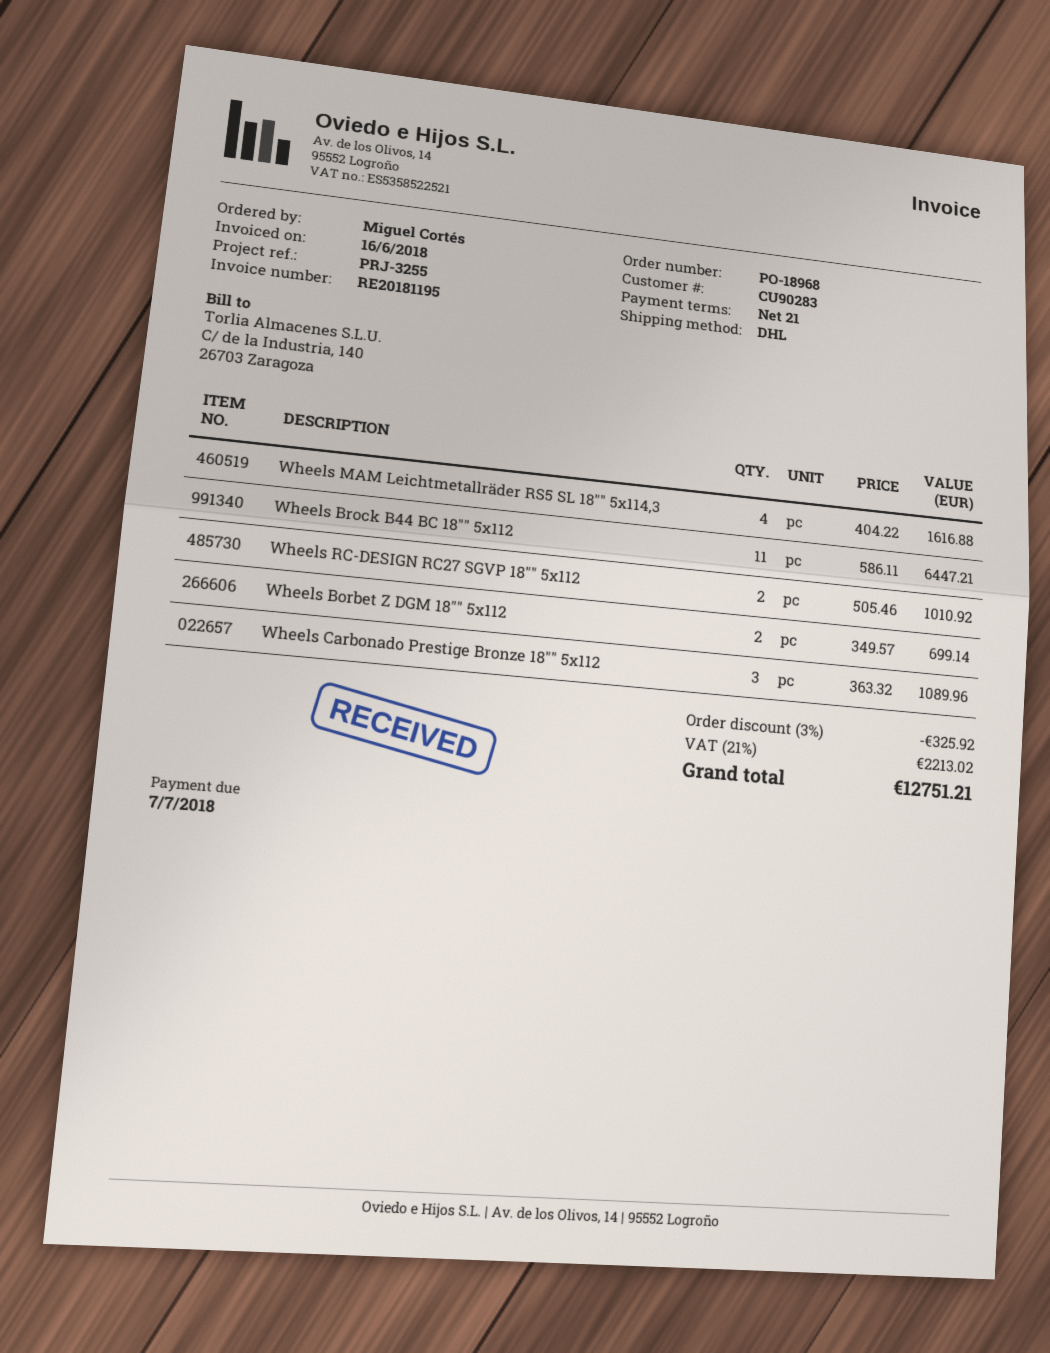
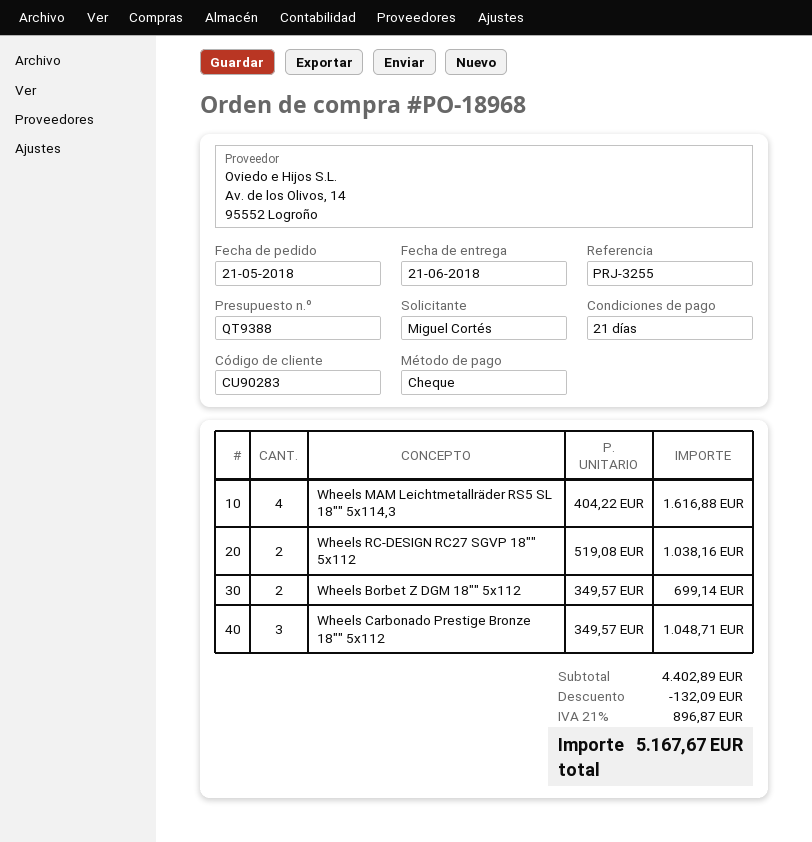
Wheels Brock B44 BC 18"" 5x112: 11 x 586.11 = 6447.21 -> none
Wheels RC-DESIGN RC27 SGVP 18"" 5x112: 2 x 505.46 = 1010.92 -> 2 x 519.08 = 1038.16
Wheels Carbonado Prestige Bronze 18"" 5x112: 3 x 363.32 = 1089.96 -> 3 x 349.57 = 1048.71
discount: 325.92 -> 132.09
tax: 21% = 2213.02 -> 21% = 896.87
total: 12751.21 -> 5167.67

